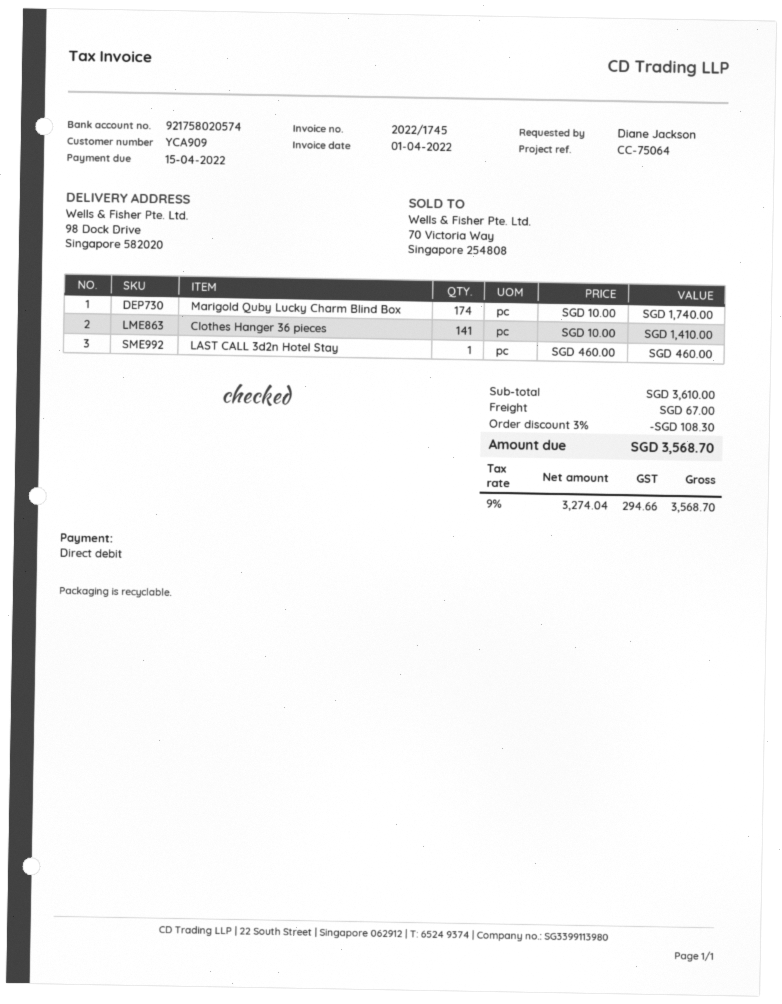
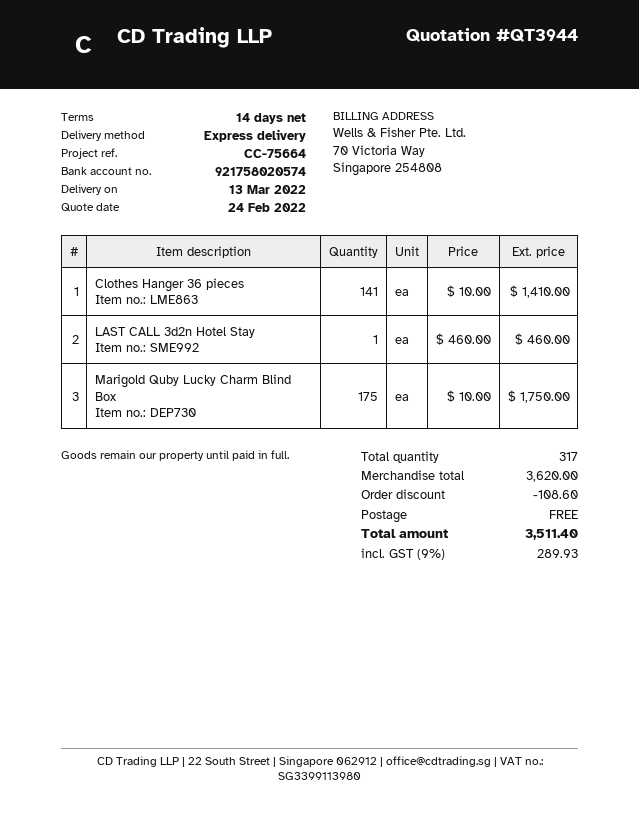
reference: CC-75064 -> CC-75664
Marigold Quby Lucky Charm Blind Box: 174 x 10.00 = 1740.00 -> 175 x 10.00 = 1750.00
subtotal: 3610.00 -> 3620.00
discount: 108.30 -> 108.60
shipping: 67.00 -> 0.00
tax: 9% = 294.66 -> 9% = 289.93
total: 3568.70 -> 3511.40

